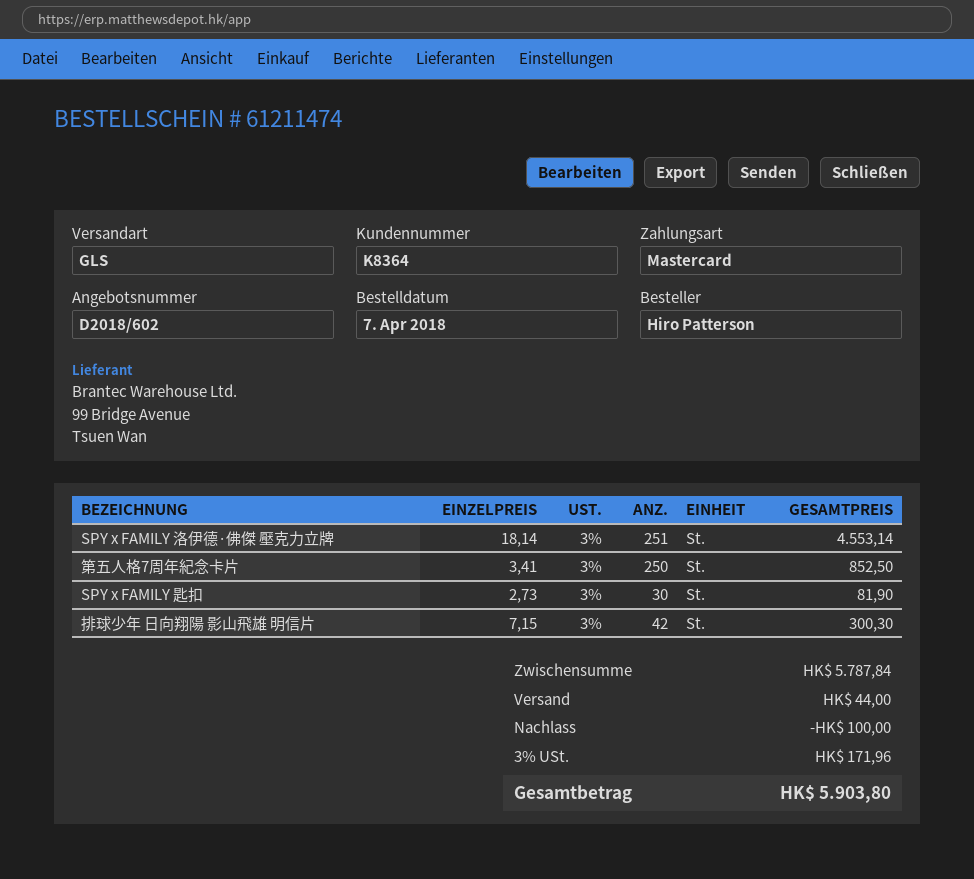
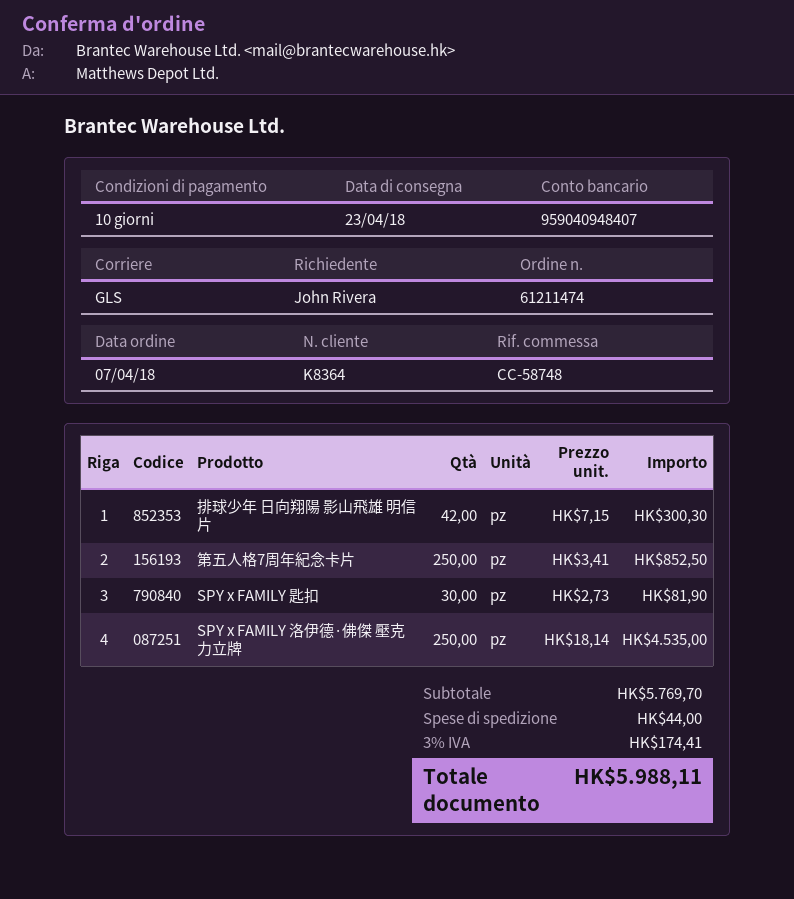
ordered by: Hiro Patterson -> John Rivera
SPY x FAMILY 洛伊德·佛傑 壓克力立牌: 251 x 18.14 = 4553.14 -> 250 x 18.14 = 4535.00
subtotal: 5787.84 -> 5769.70
discount: 100.00 -> none
tax: 3% = 171.96 -> 3% = 174.41
total: 5903.80 -> 5988.11

